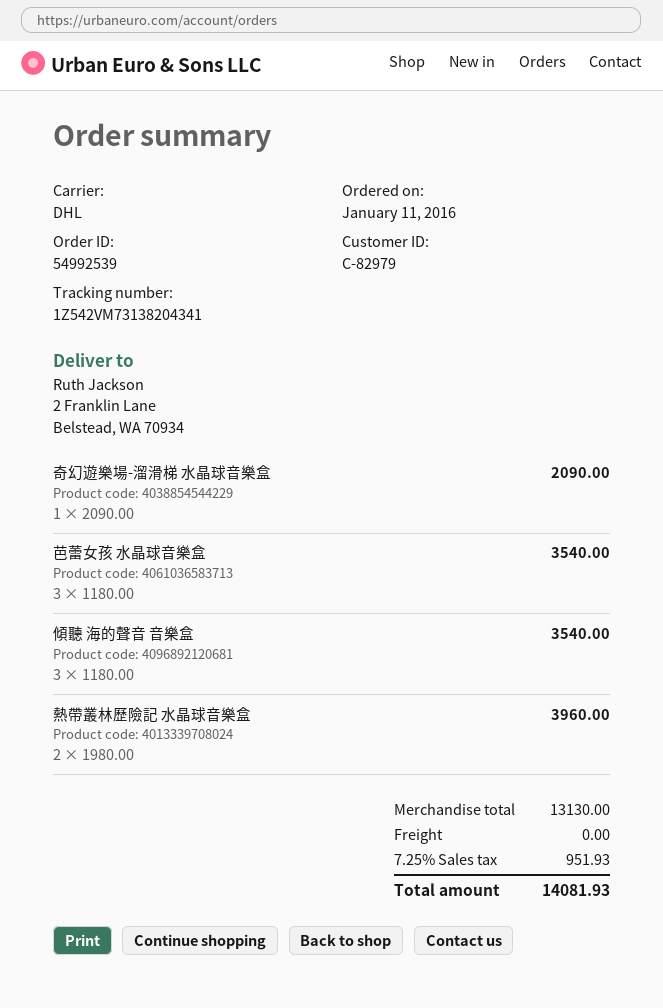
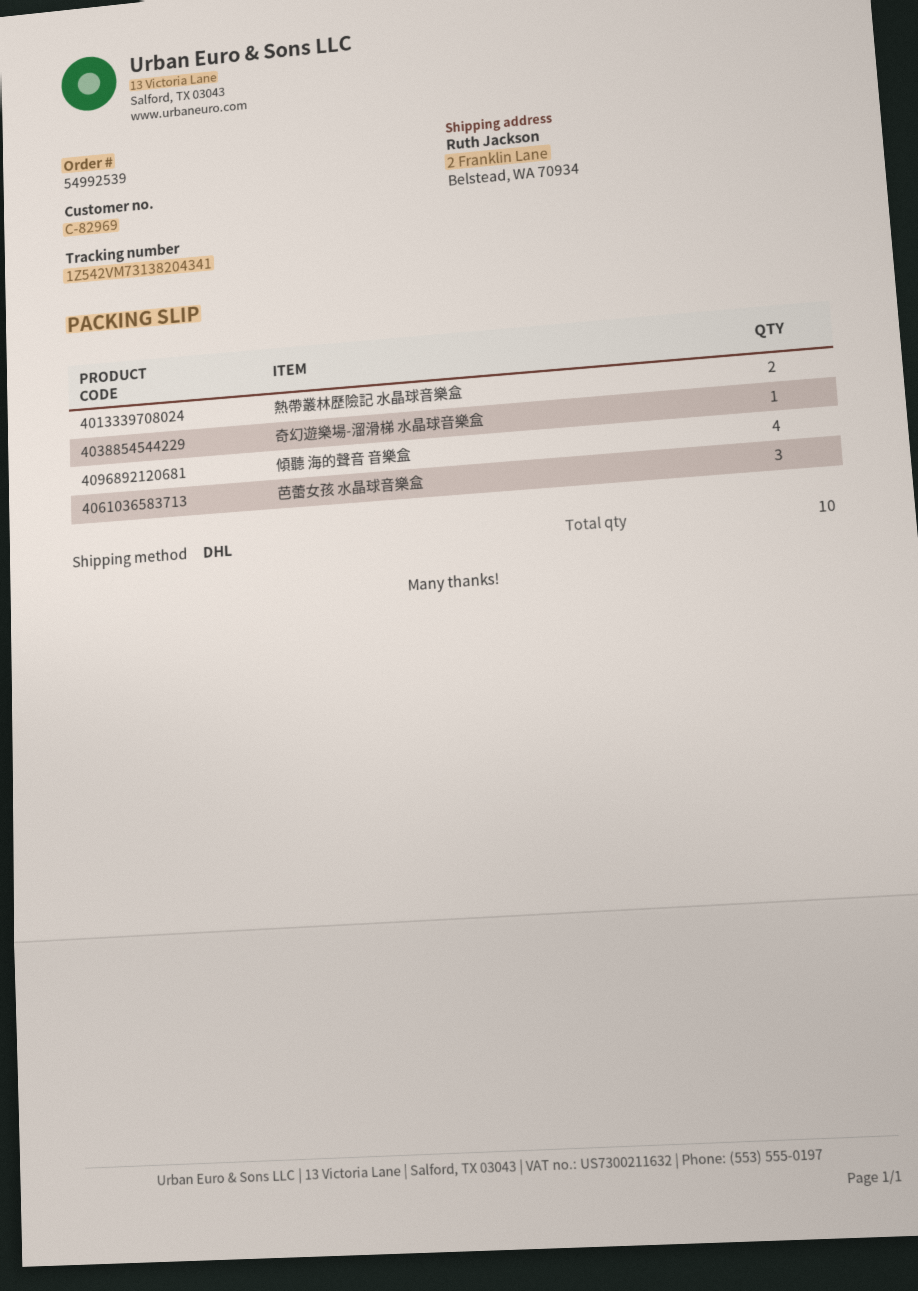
customer number: C-82979 -> C-82969
傾聽 海的聲音 音樂盒: 3 -> 4

